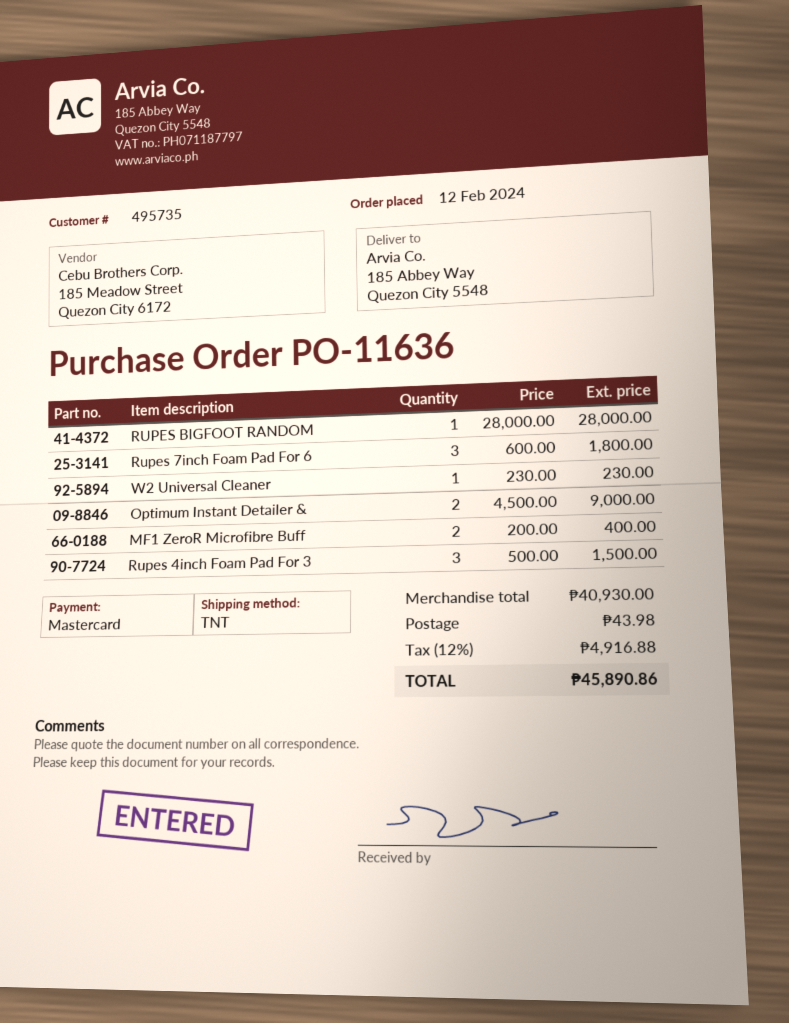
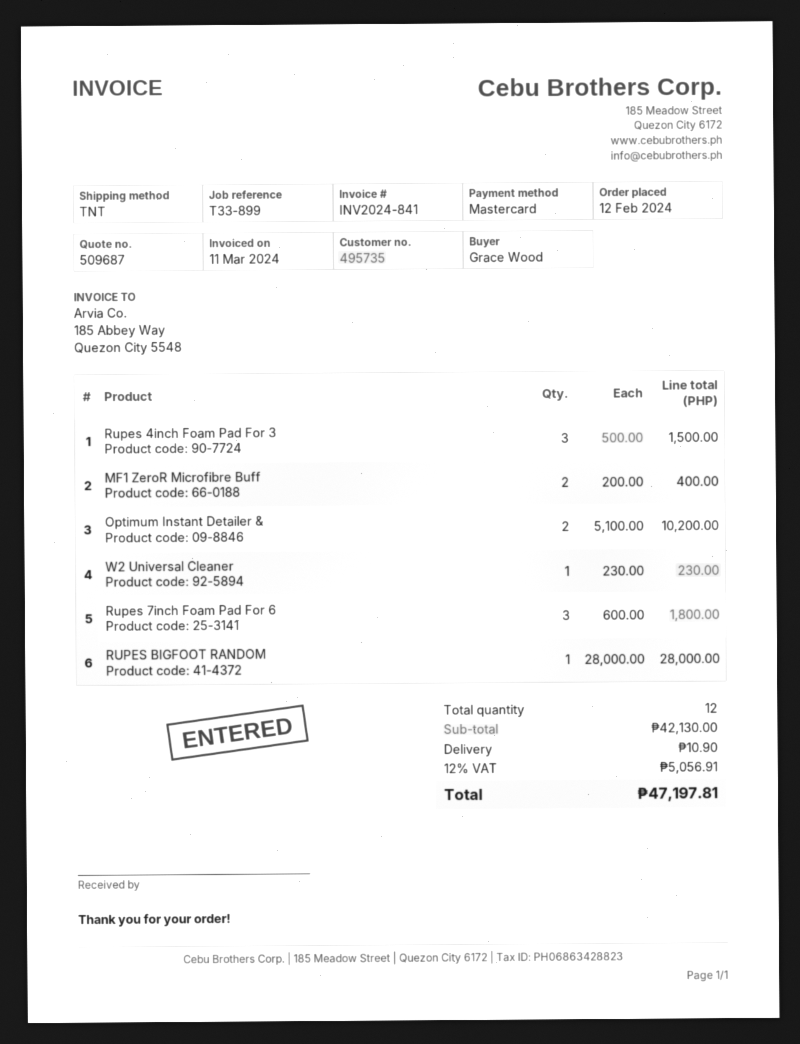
Optimum Instant Detailer &: 2 x 4500.00 = 9000.00 -> 2 x 5100.00 = 10200.00
subtotal: 40930.00 -> 42130.00
shipping: 43.98 -> 10.90
tax: 12% = 4916.88 -> 12% = 5056.91
total: 45890.86 -> 47197.81

